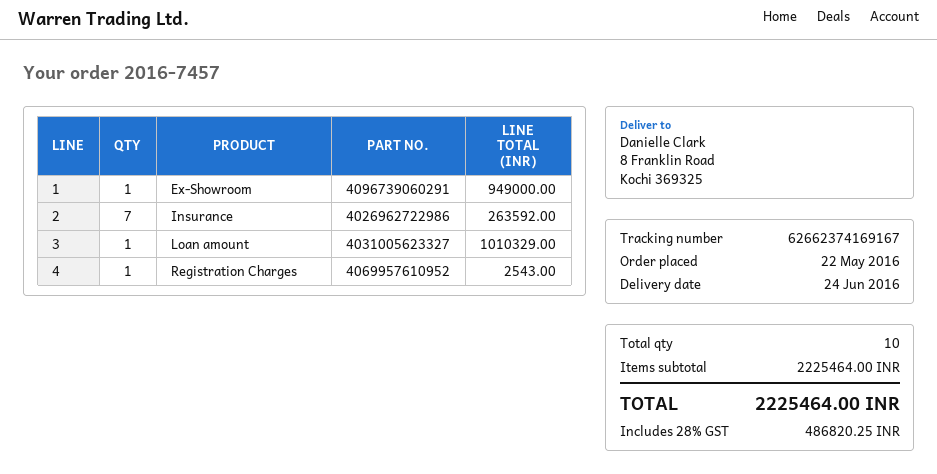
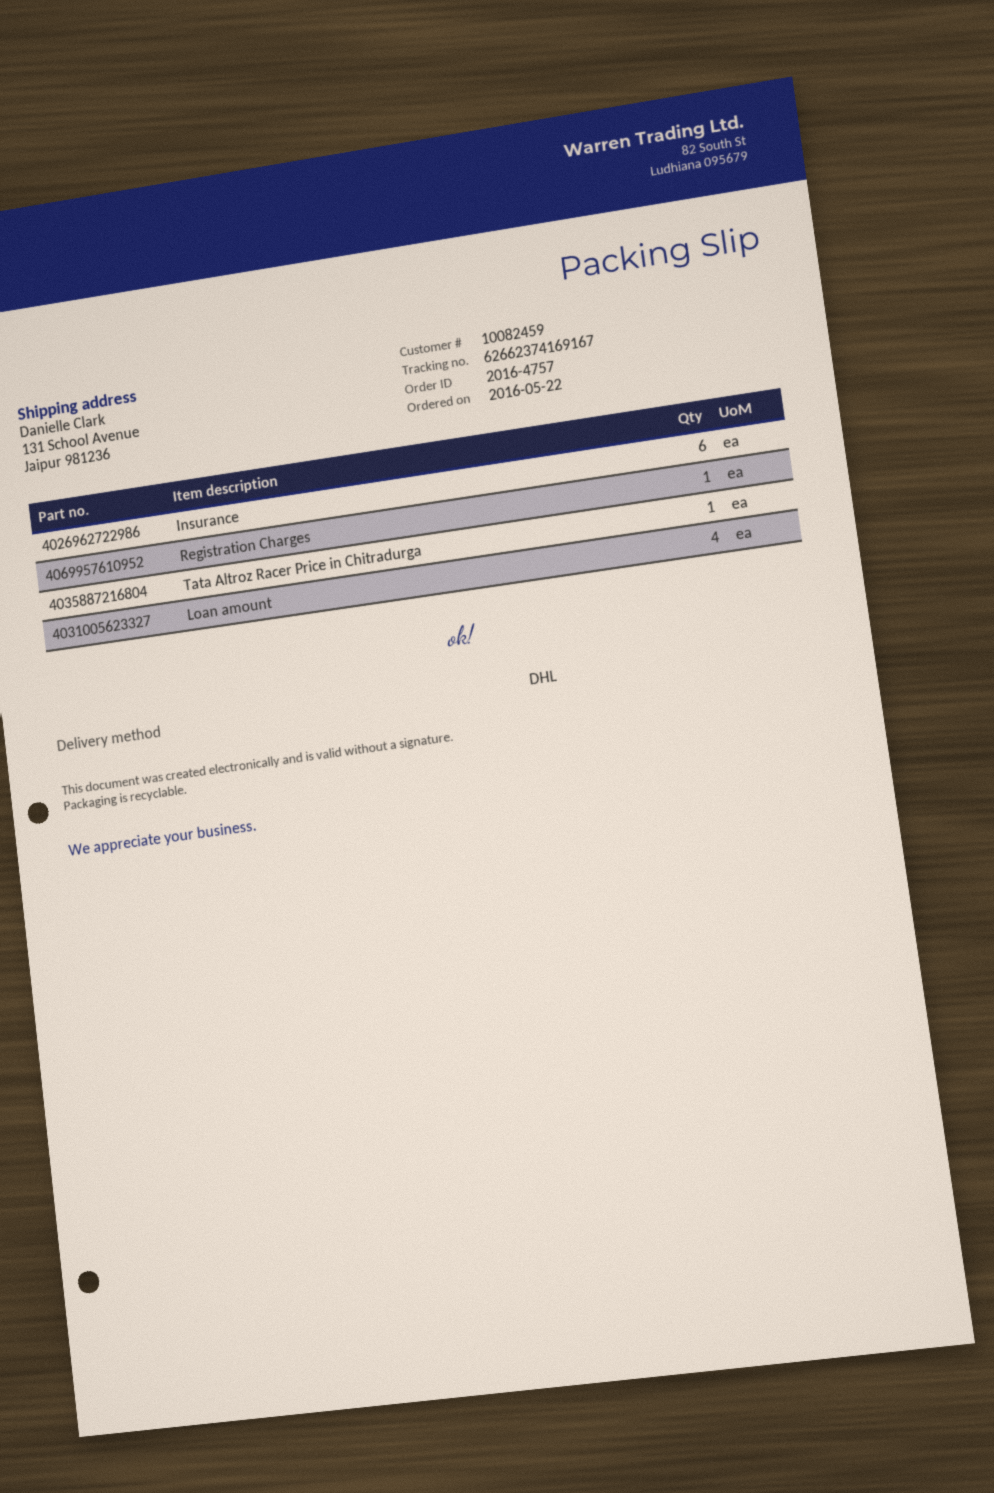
order number: 2016-7457 -> 2016-4757
ship to: 8 Franklin Road, Kochi 369325 -> 131 School Avenue, Jaipur 981236
Ex-Showroom: 1 -> none
Insurance: 7 -> 6
Loan amount: 1 -> 4
Tata Altroz Racer Price in Chitradurga: none -> 1

